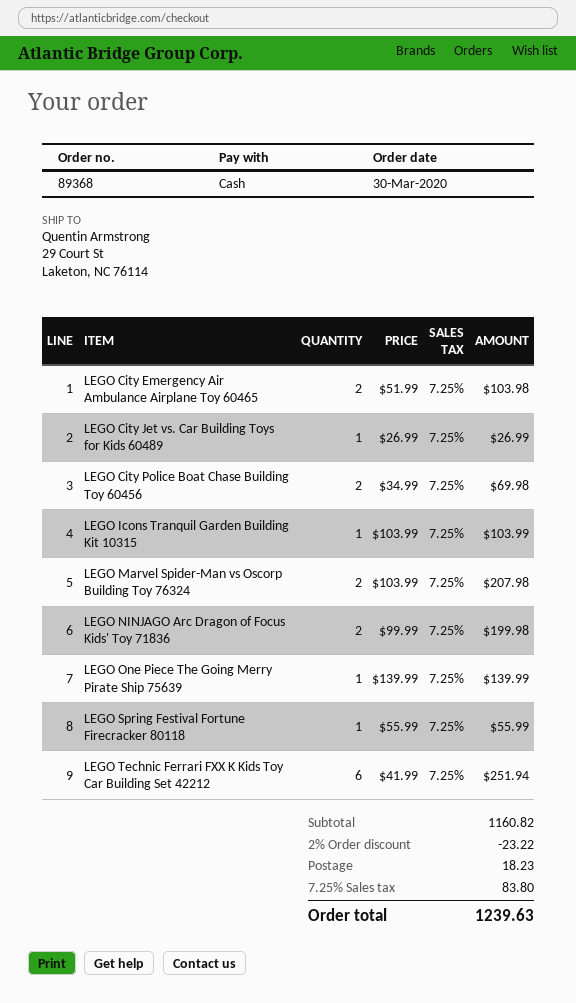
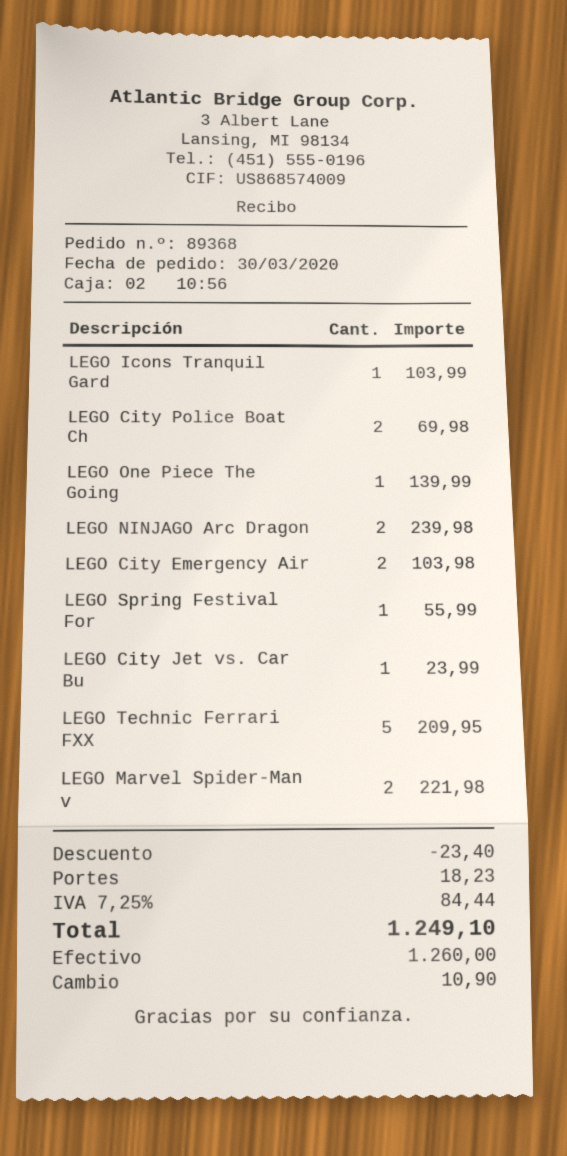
LEGO City Jet vs. Car Building Toys for Kids 60489: 1 for 26.99 -> 1 for 23.99
LEGO Marvel Spider-Man vs Oscorp Building Toy 76324: 2 for 207.98 -> 2 for 221.98
LEGO NINJAGO Arc Dragon of Focus Kids' Toy 71836: 2 for 199.98 -> 2 for 239.98
LEGO Technic Ferrari FXX K Kids Toy Car Building Set 42212: 6 for 251.94 -> 5 for 209.95
discount: 23.22 -> 23.40
tax: 7.25% = 83.80 -> 7.25% = 84.44
total: 1239.63 -> 1249.10

